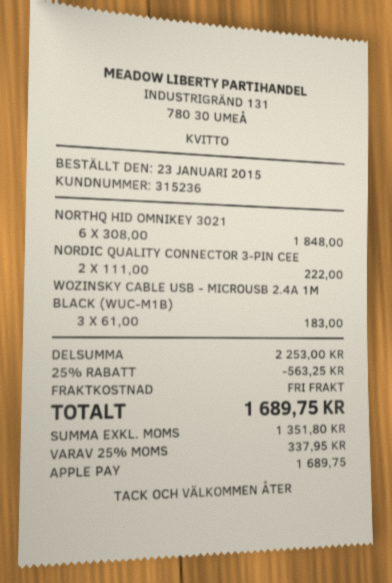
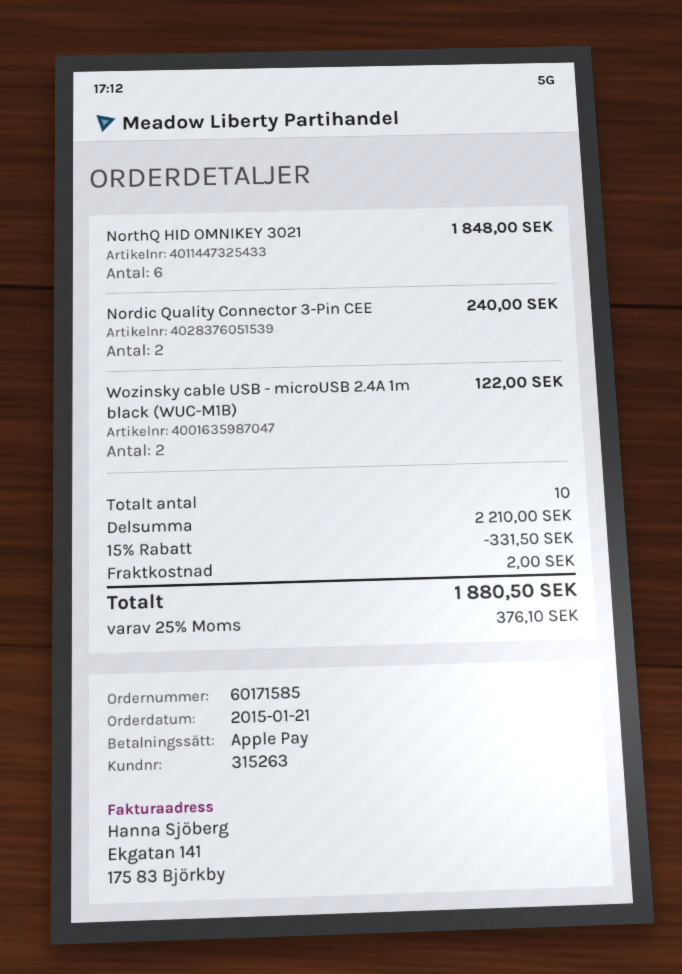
order date: 2015-01-23 -> 2015-01-21
customer number: 315236 -> 315263
NORDIC QUALITY CONNECTOR 3-PIN CEE: 2 for 222.00 -> 2 for 240.00
WOZINSKY CABLE USB - MICROUSB 2.4A 1M BLACK (WUC-M1B): 3 for 183.00 -> 2 for 122.00
subtotal: 2253.00 -> 2210.00
discount: 25% = 563.25 -> 15% = 331.50
shipping: 0.00 -> 2.00
tax: 25% = 337.95 -> 25% = 376.10
total: 1689.75 -> 1880.50

